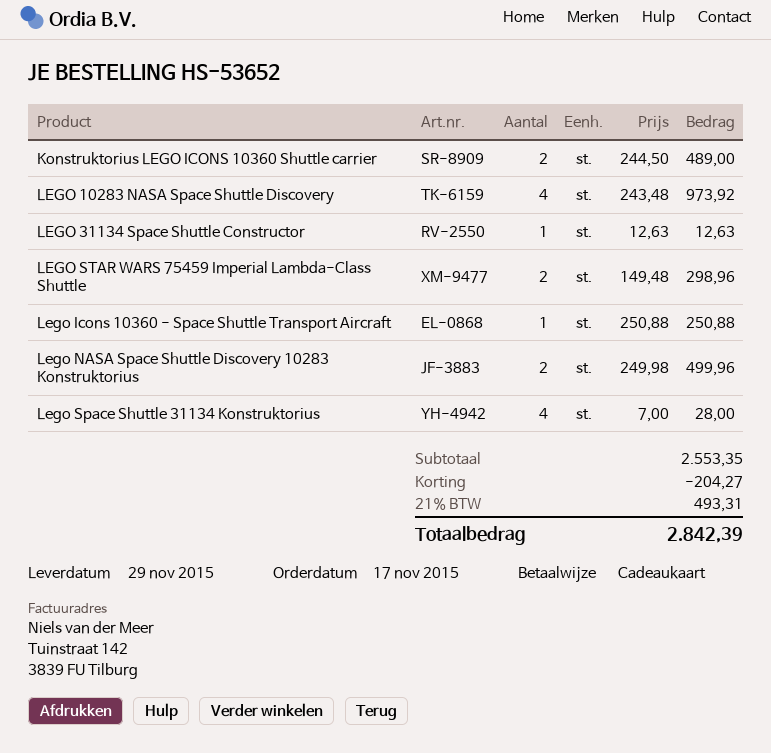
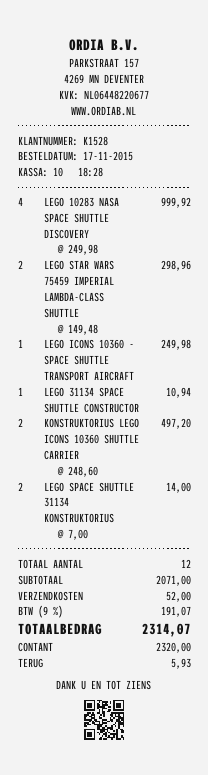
payment method: gift card -> cash
Konstruktorius LEGO ICONS 10360 Shuttle carrier: 2 x 244.50 = 489.00 -> 2 x 248.60 = 497.20
LEGO 10283 NASA Space Shuttle Discovery: 4 x 243.48 = 973.92 -> 4 x 249.98 = 999.92
LEGO 31134 Space Shuttle Constructor: 1 x 12.63 = 12.63 -> 1 x 10.94 = 10.94
Lego Icons 10360 - Space Shuttle Transport Aircraft: 1 x 250.88 = 250.88 -> 1 x 249.98 = 249.98
Lego NASA Space Shuttle Discovery 10283 Konstruktorius: 2 x 249.98 = 499.96 -> none
Lego Space Shuttle 31134 Konstruktorius: 4 x 7.00 = 28.00 -> 2 x 7.00 = 14.00
subtotal: 2553.35 -> 2071.00
discount: 204.27 -> none
shipping: none -> 52.00
tax: 21% = 493.31 -> 9% = 191.07
total: 2842.39 -> 2314.07

